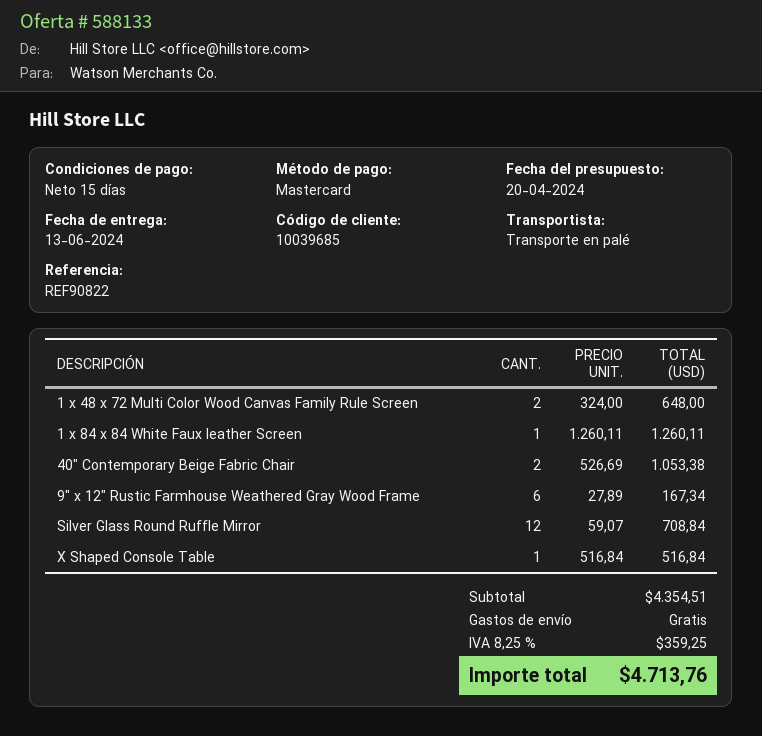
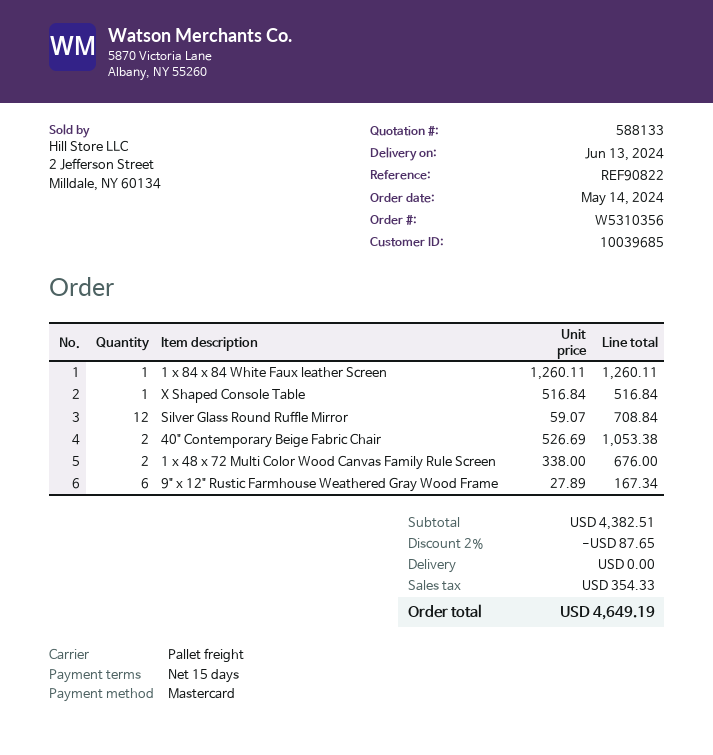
1 x 48 x 72 Multi Color Wood Canvas Family Rule Screen: 2 x 324.00 = 648.00 -> 2 x 338.00 = 676.00
subtotal: 4354.51 -> 4382.51
discount: none -> 2% = 87.65
tax: 359.25 -> 354.33
total: 4713.76 -> 4649.19

